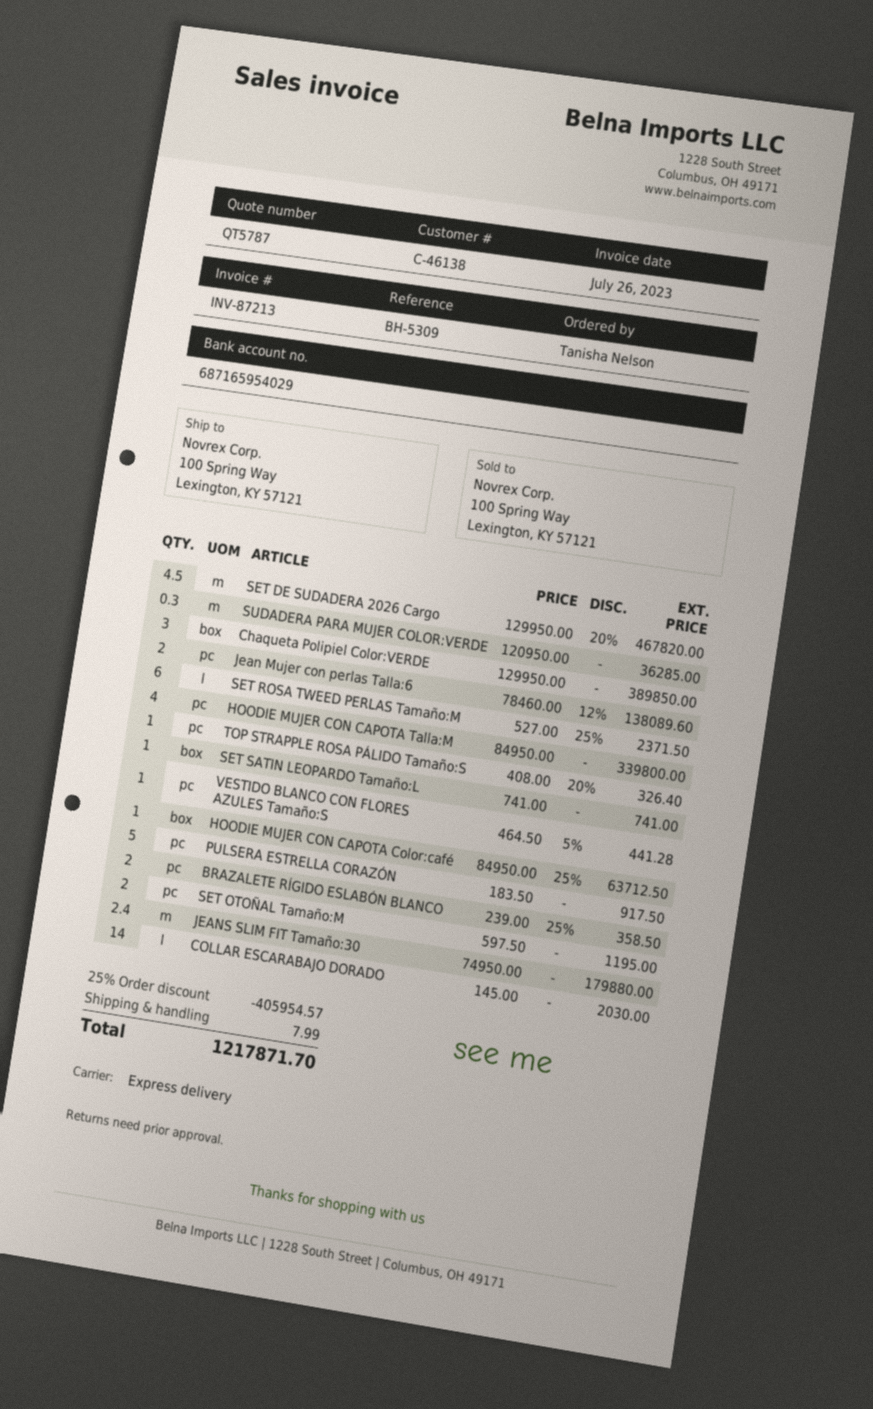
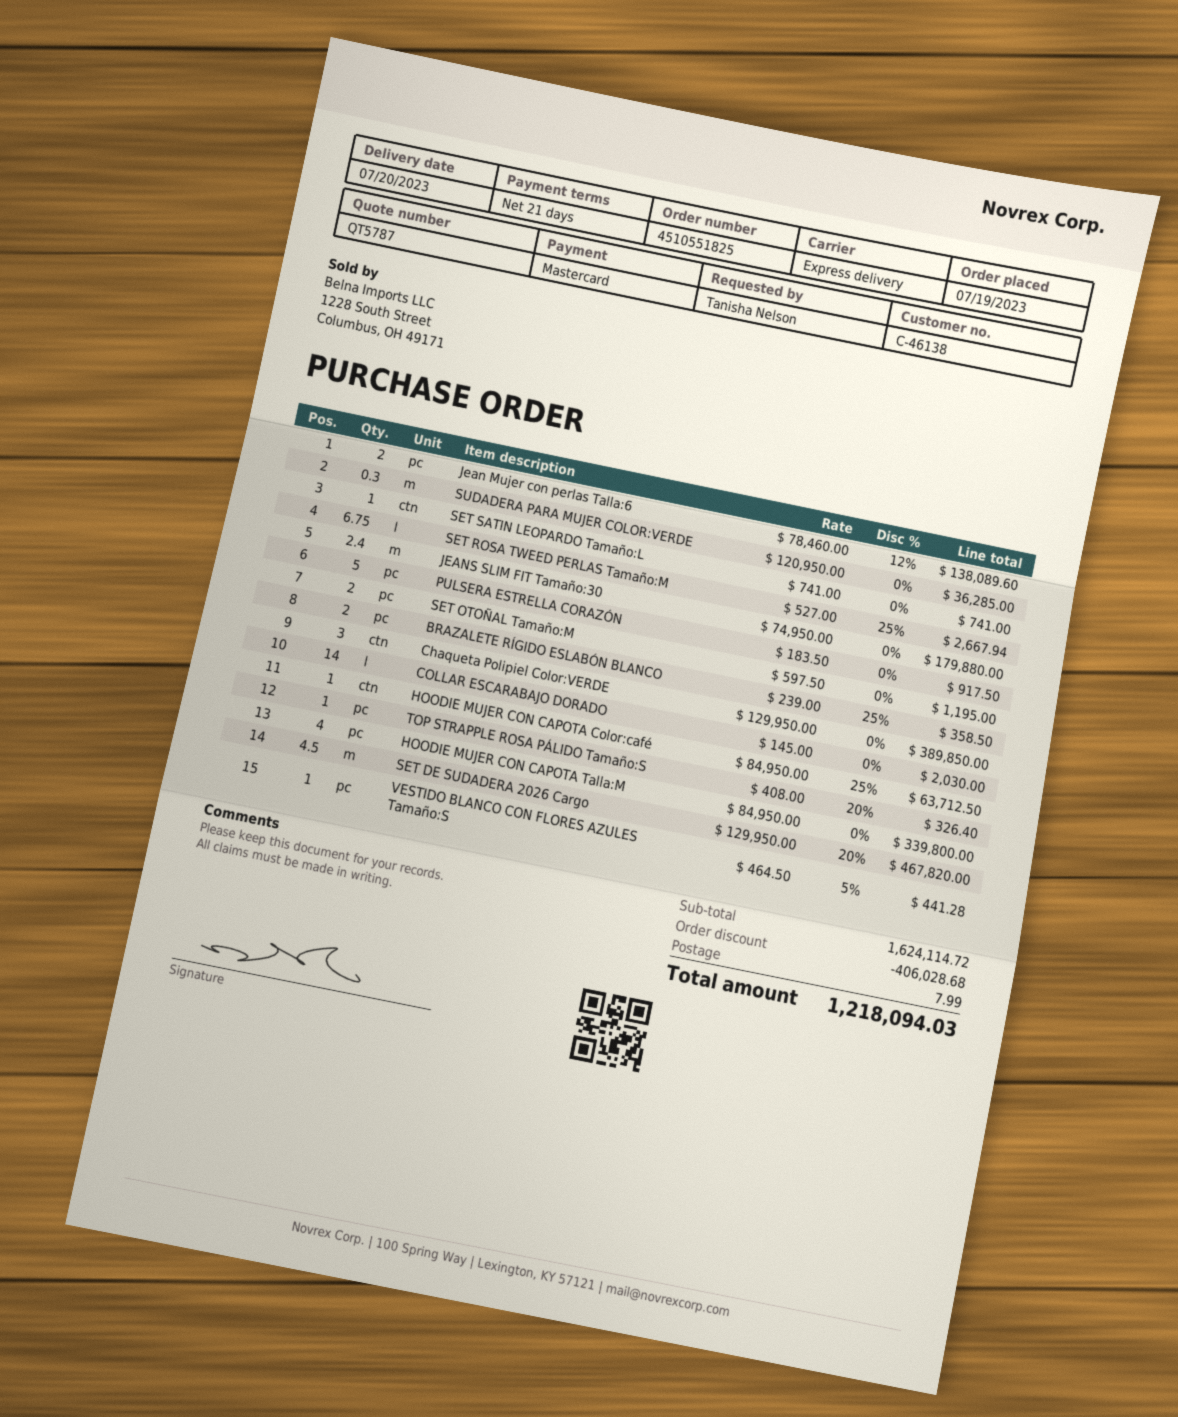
SET ROSA TWEED PERLAS Tamaño:M: 6 x 527.00 - 25% = 2371.50 -> 6.75 x 527.00 - 25% = 2667.94
discount: 405954.57 -> 406028.68
total: 1217871.70 -> 1218094.03

